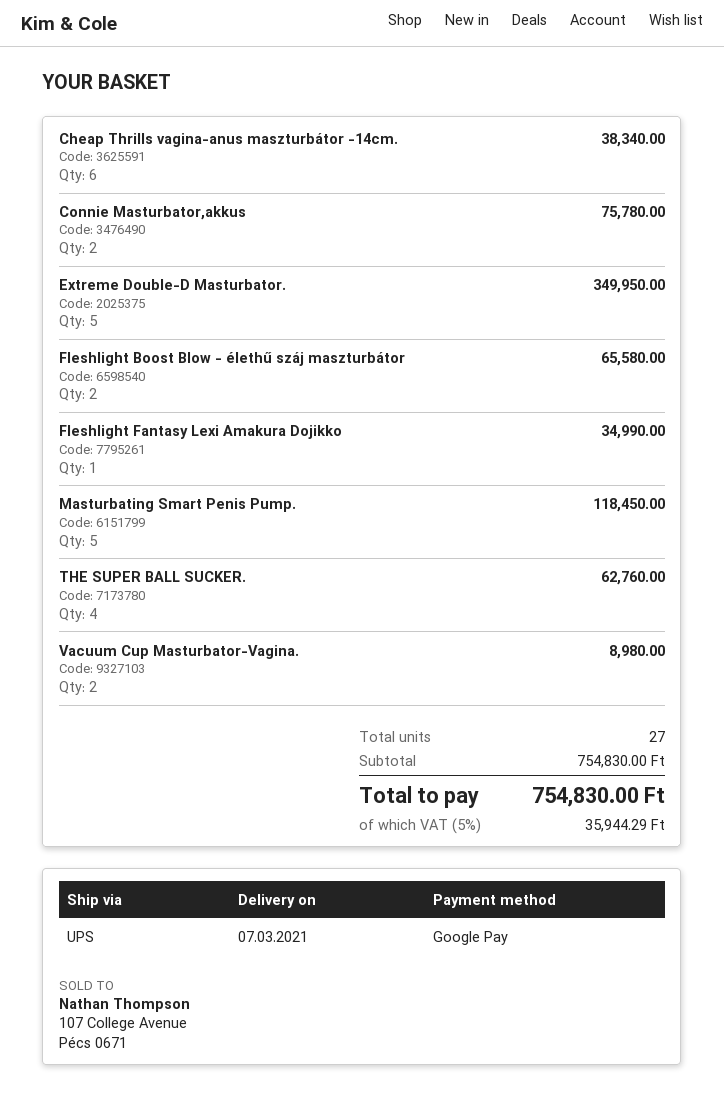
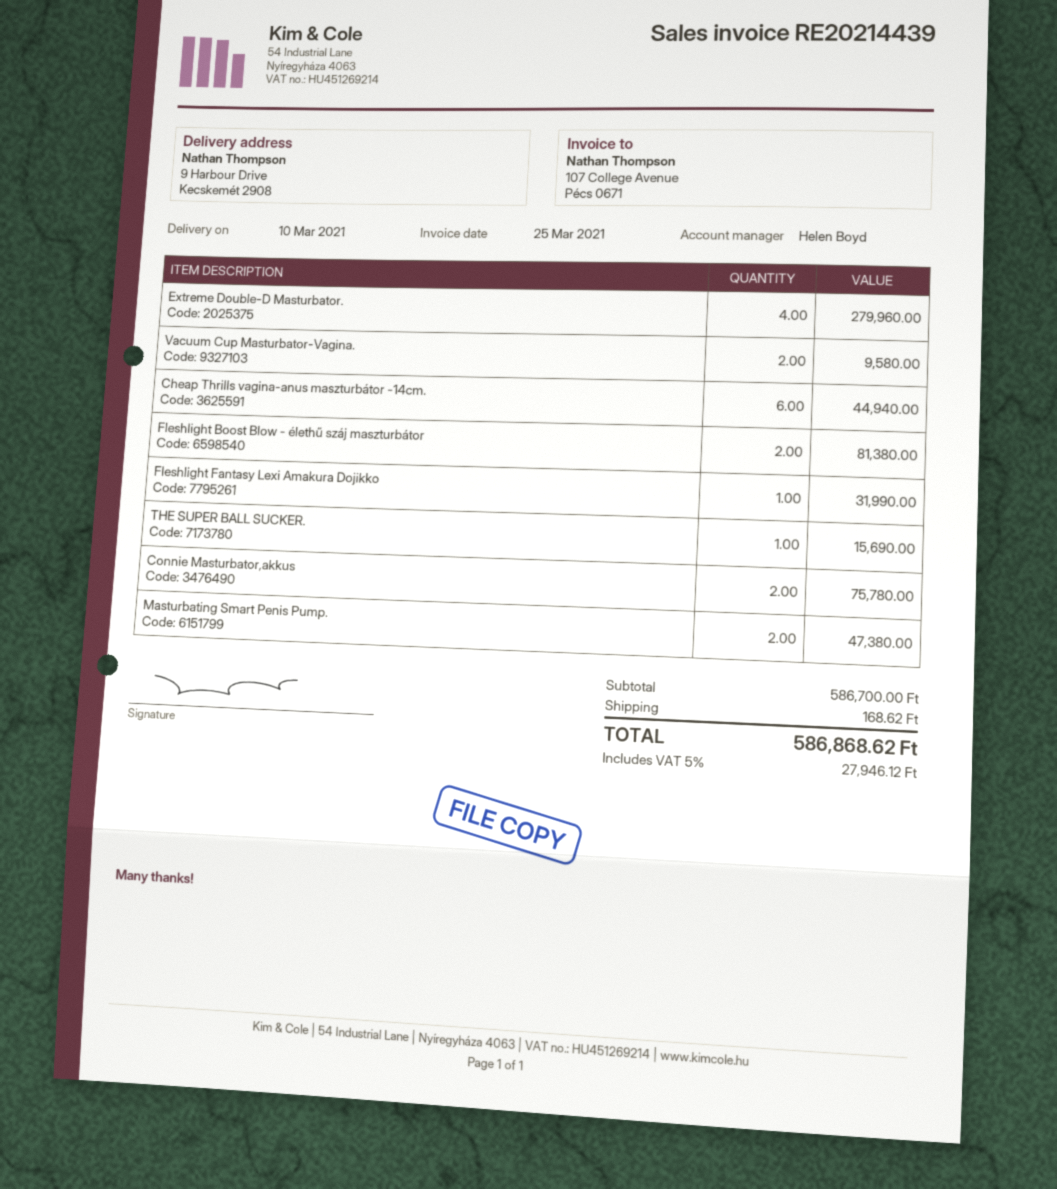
delivery date: 2021-03-07 -> 2021-03-10
Cheap Thrills vagina-anus maszturbátor -14cm.: 6 for 38340.00 -> 6 for 44940.00
Extreme Double-D Masturbator.: 5 for 349950.00 -> 4 for 279960.00
Fleshlight Boost Blow - élethű száj maszturbátor: 2 for 65580.00 -> 2 for 81380.00
Fleshlight Fantasy Lexi Amakura Dojikko: 1 for 34990.00 -> 1 for 31990.00
Masturbating Smart Penis Pump.: 5 for 118450.00 -> 2 for 47380.00
THE SUPER BALL SUCKER.: 4 for 62760.00 -> 1 for 15690.00
Vacuum Cup Masturbator-Vagina.: 2 for 8980.00 -> 2 for 9580.00
subtotal: 754830.00 -> 586700.00
shipping: none -> 168.62
tax: 5% = 35944.29 -> 5% = 27946.12
total: 754830.00 -> 586868.62

